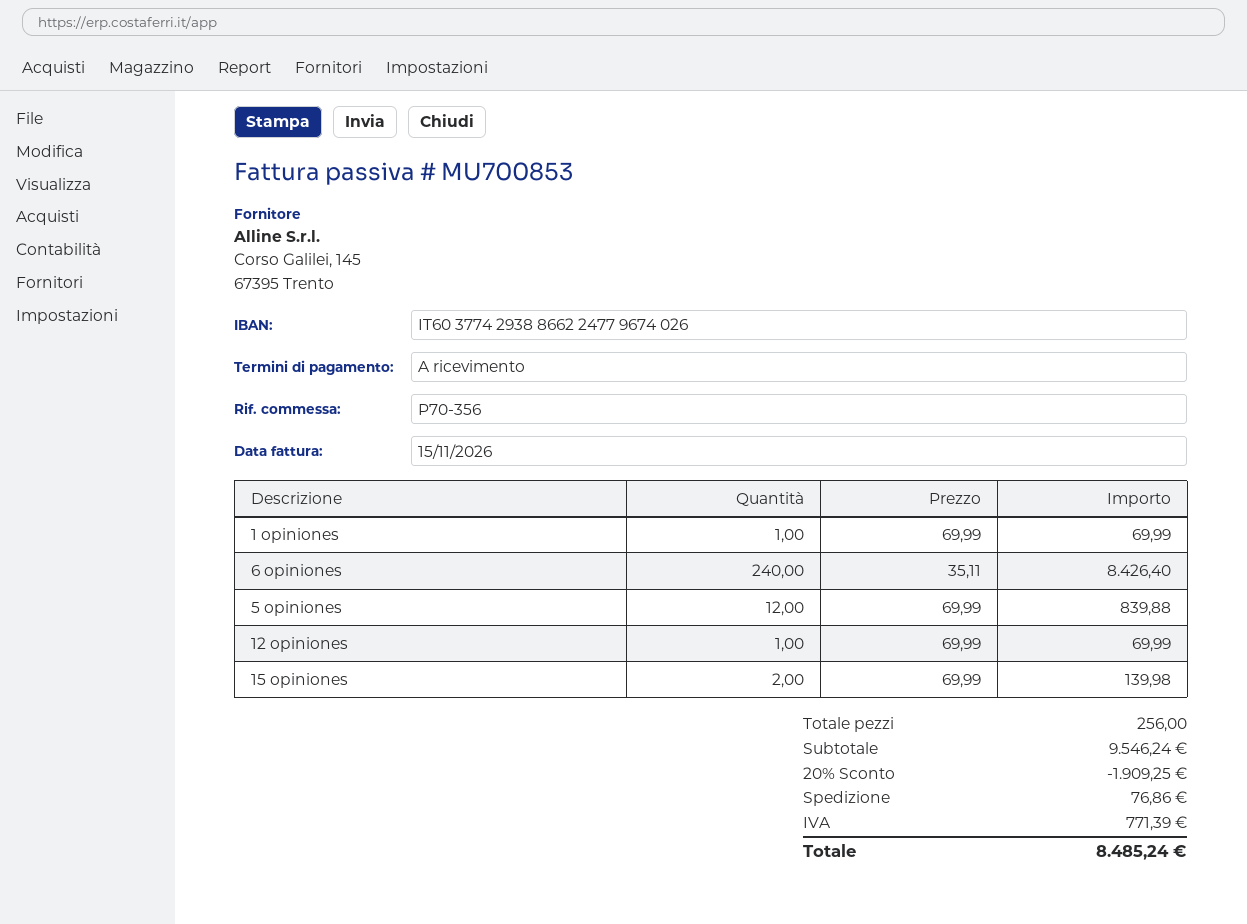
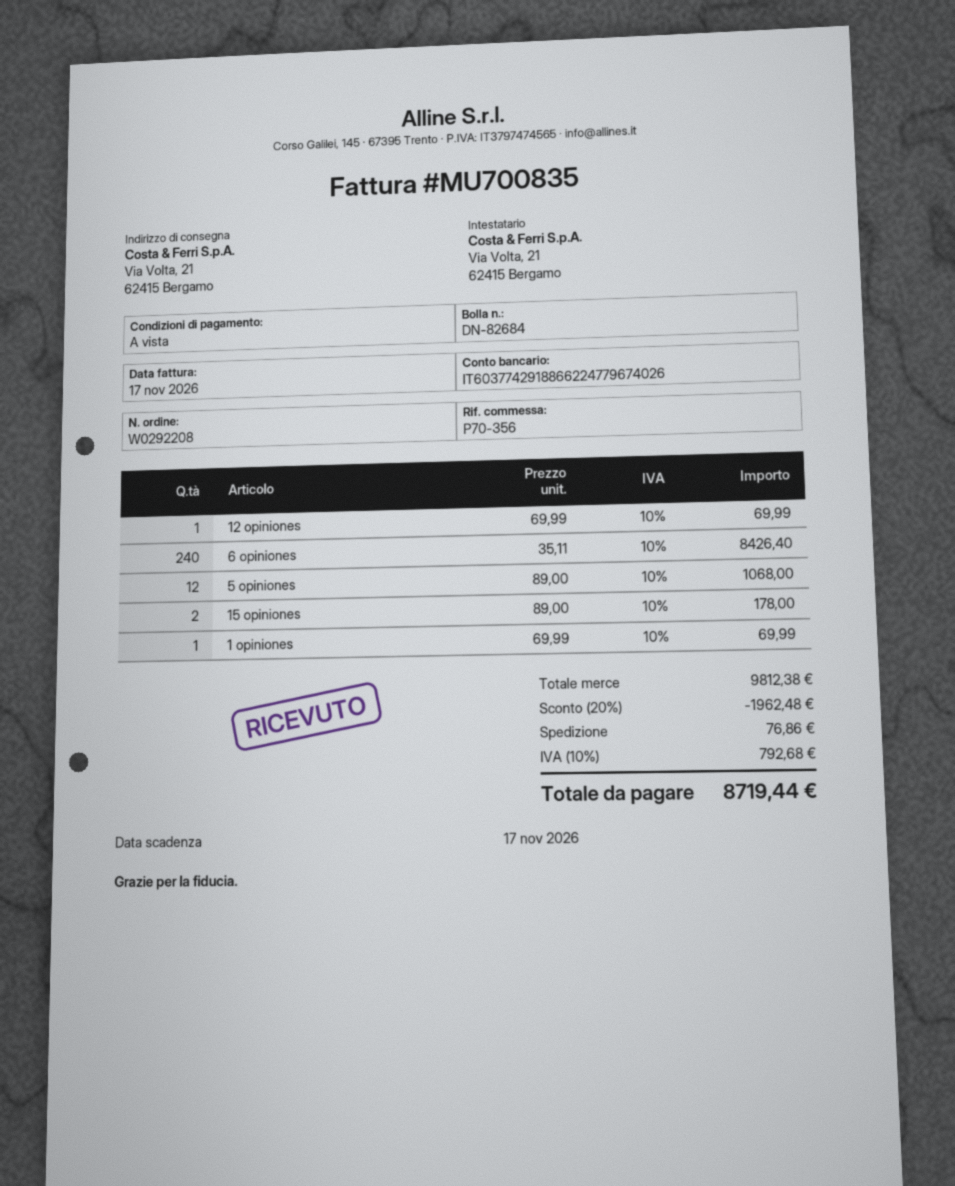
invoice number: MU700853 -> MU700835
invoice date: 2026-11-15 -> 2026-11-17
bank account: IT6037742938866224779674026 -> IT6037742918866224779674026
5 opiniones: 12 x 69.99 = 839.88 -> 12 x 89.00 = 1068.00
15 opiniones: 2 x 69.99 = 139.98 -> 2 x 89.00 = 178.00
subtotal: 9546.24 -> 9812.38
discount: 20% = 1909.25 -> 20% = 1962.48
tax: 771.39 -> 792.68
total: 8485.24 -> 8719.44

